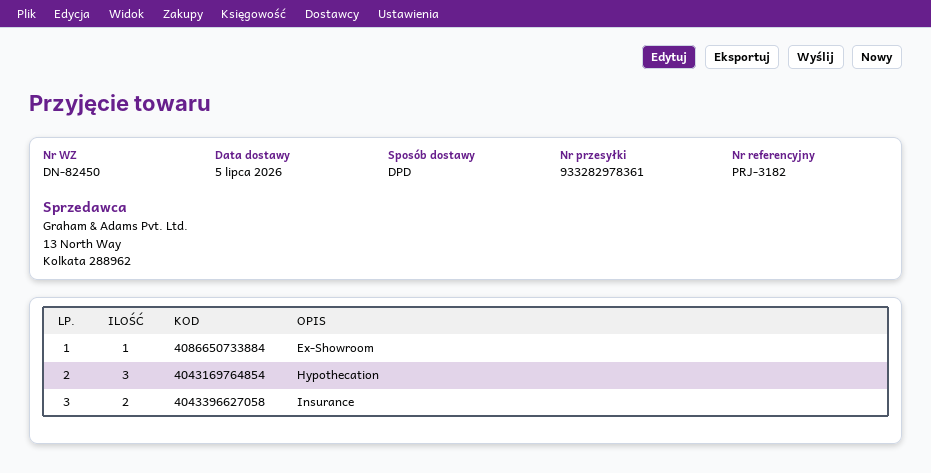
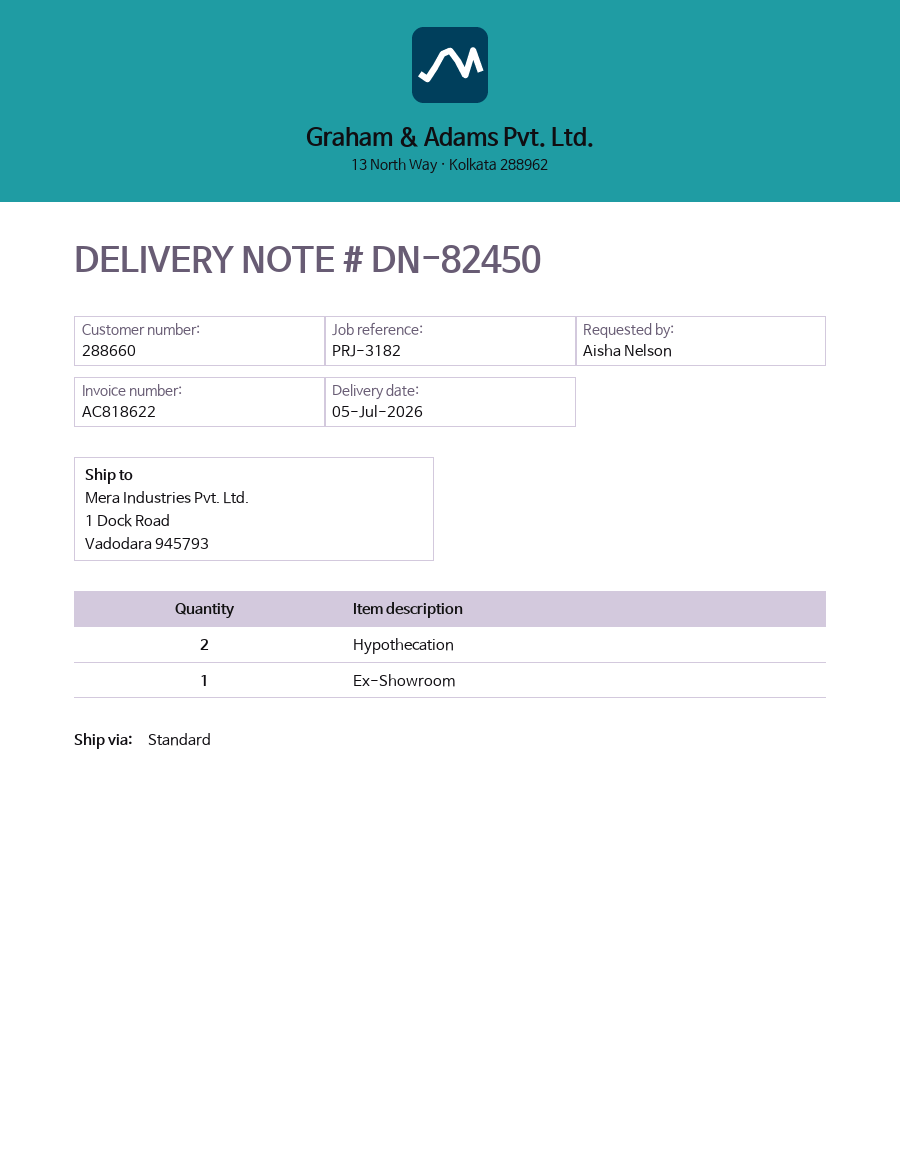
shipping method: DPD -> standard
Hypothecation: 3 -> 2
Insurance: 2 -> none

